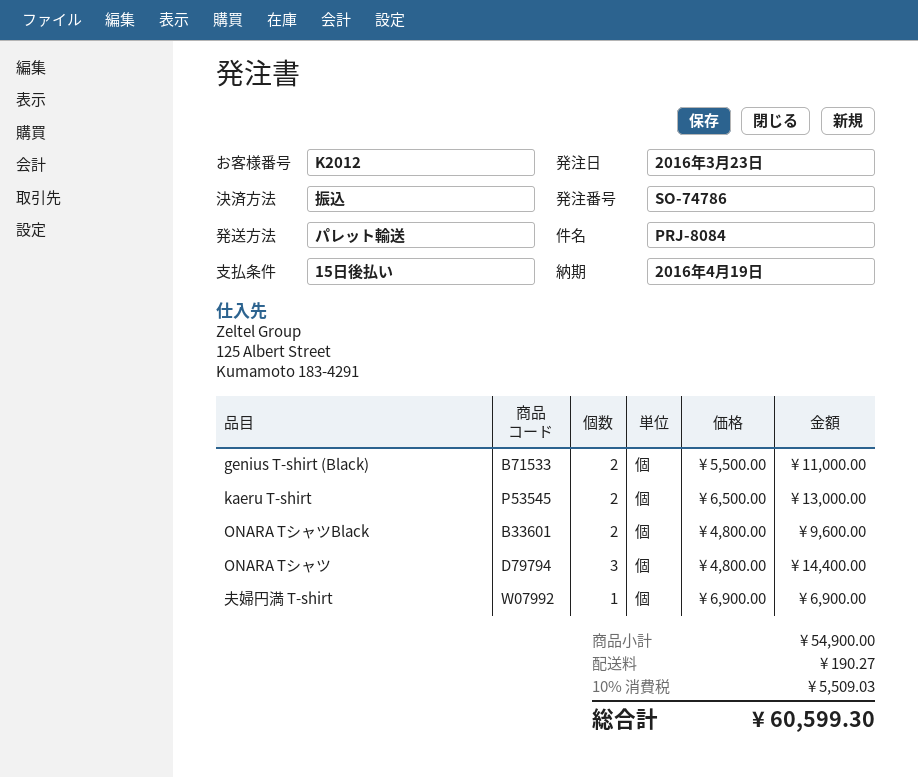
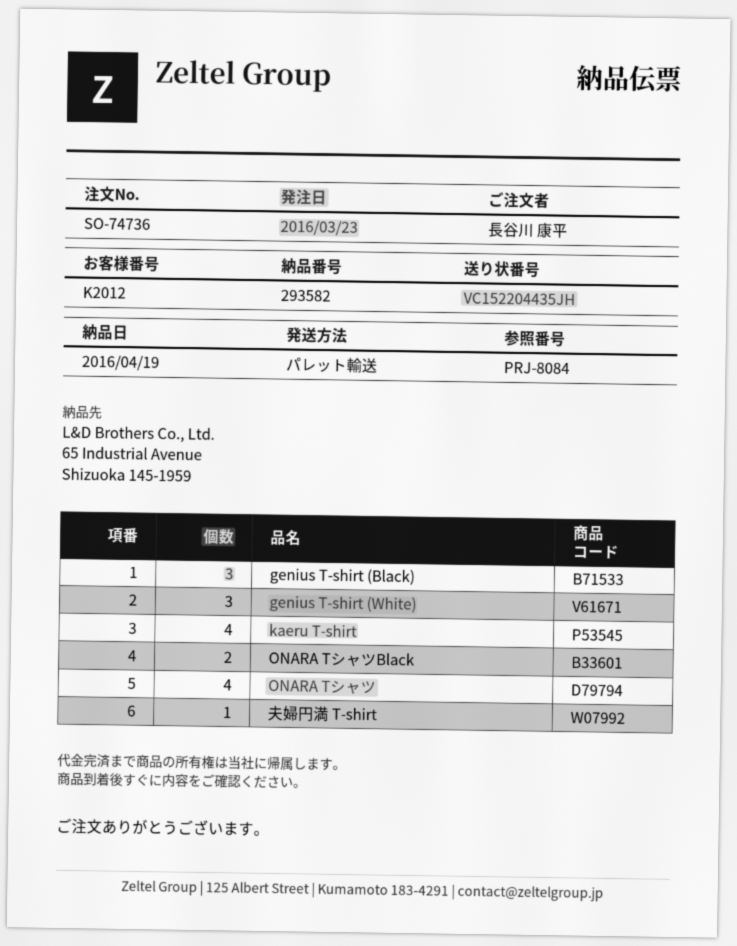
order number: SO-74786 -> SO-74736
genius T-shirt (Black): 2 -> 3
kaeru T-shirt: 2 -> 4
ONARA Tシャツ: 3 -> 4
genius T-shirt (White): none -> 3

